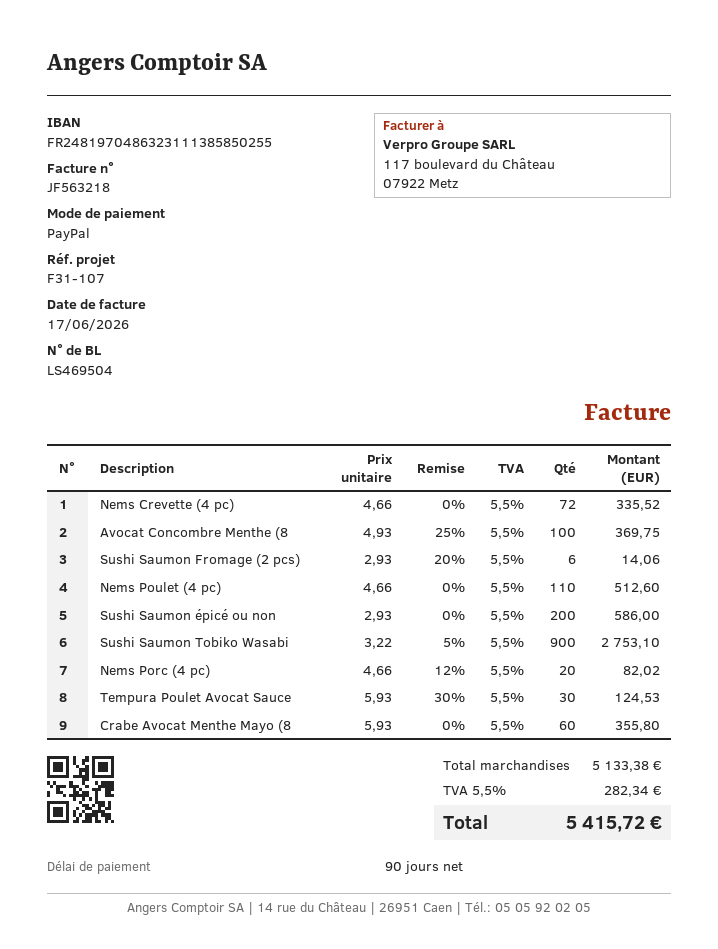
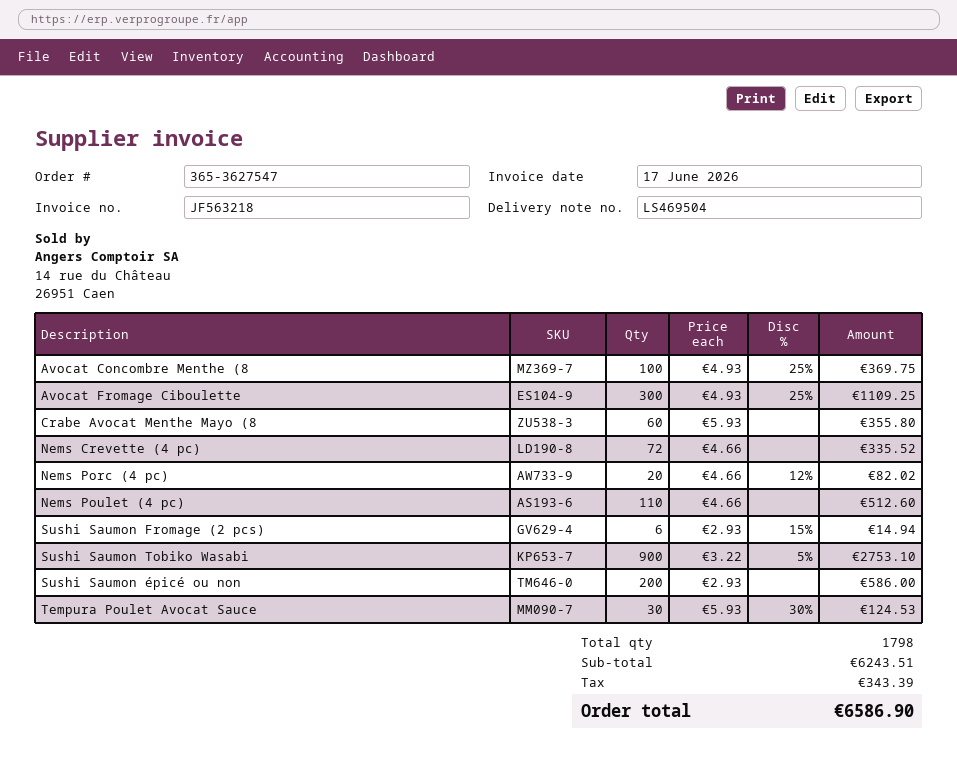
Sushi Saumon Fromage (2 pcs): 6 x 2.93 - 20% = 14.06 -> 6 x 2.93 - 15% = 14.94
Avocat Fromage Ciboulette: none -> 300 x 4.93 - 25% = 1109.25
subtotal: 5133.38 -> 6243.51
tax: 282.34 -> 343.39
total: 5415.72 -> 6586.90

